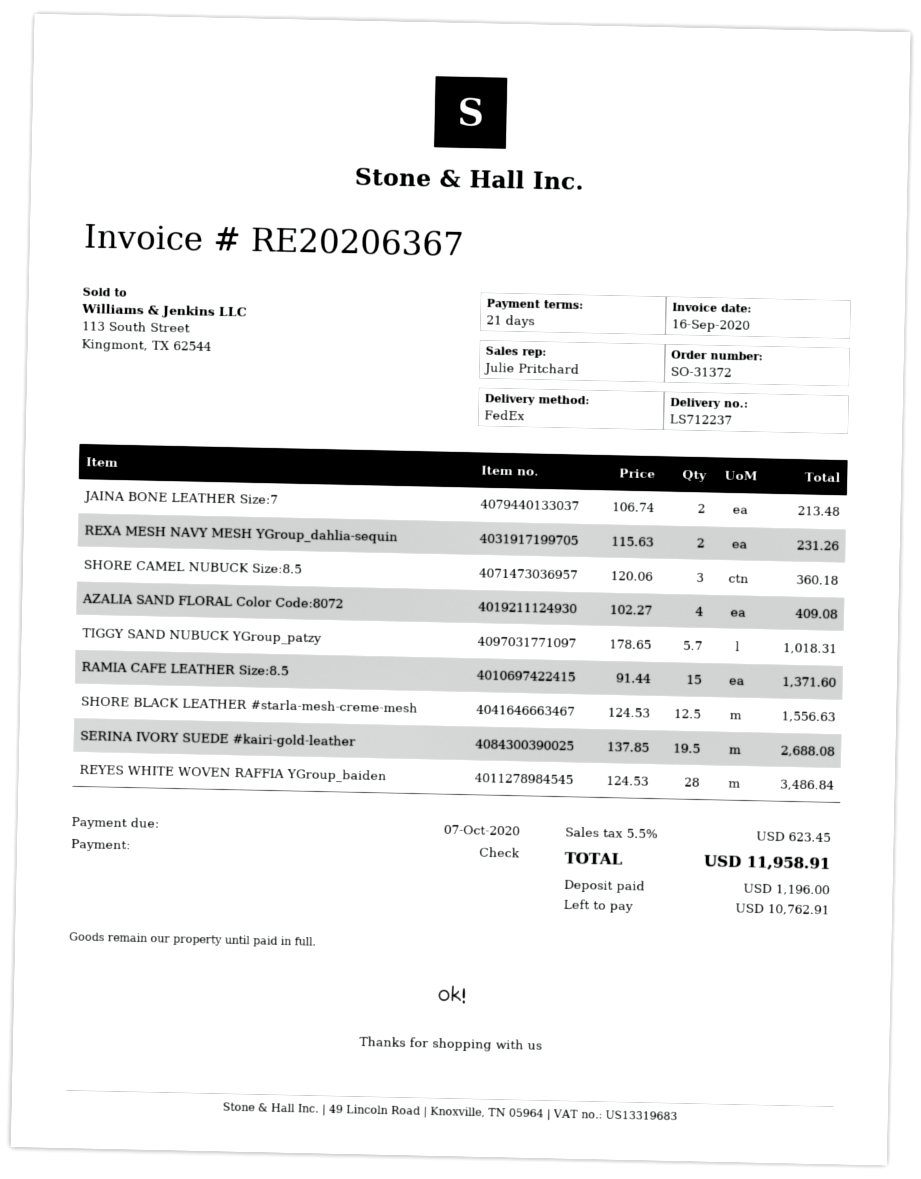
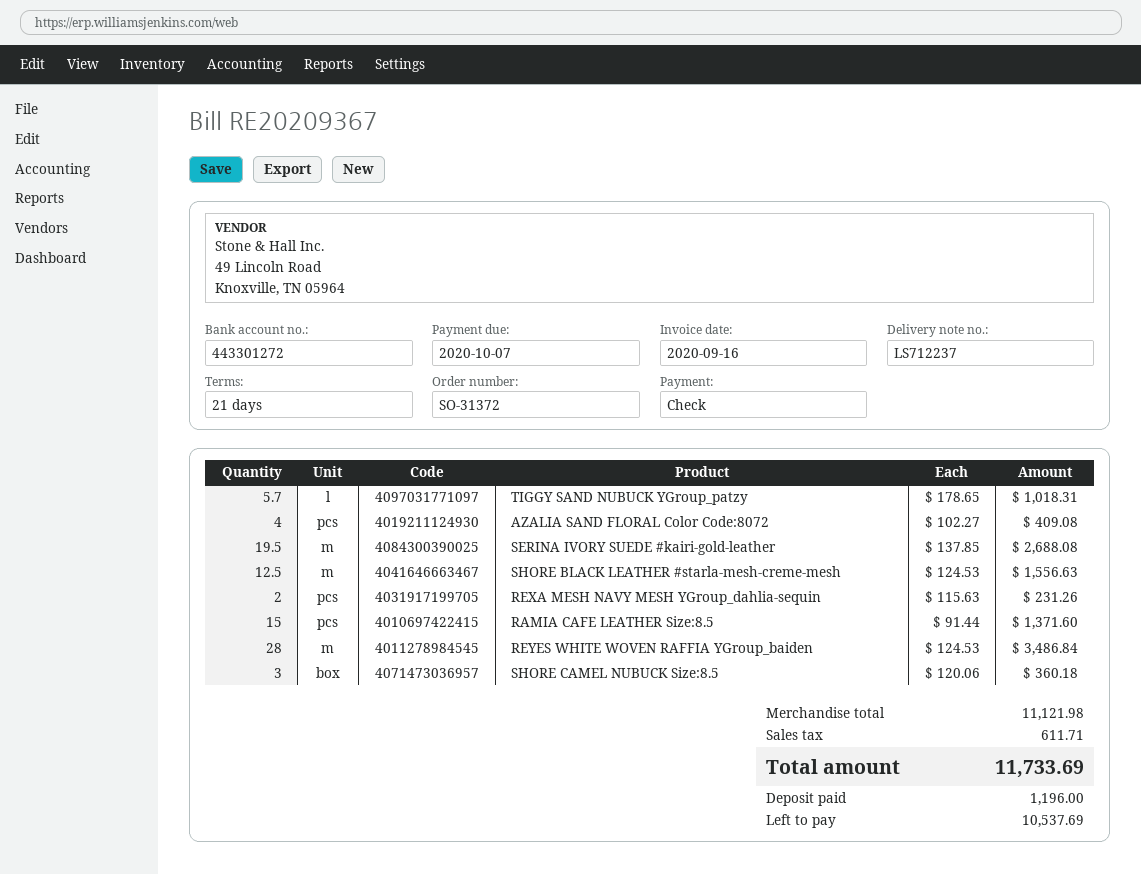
invoice number: RE20206367 -> RE20209367
JAINA BONE LEATHER Size:7: 2 x 106.74 = 213.48 -> none
tax: 623.45 -> 611.71
total: 11958.91 -> 11733.69
balance: 10762.91 -> 10537.69

